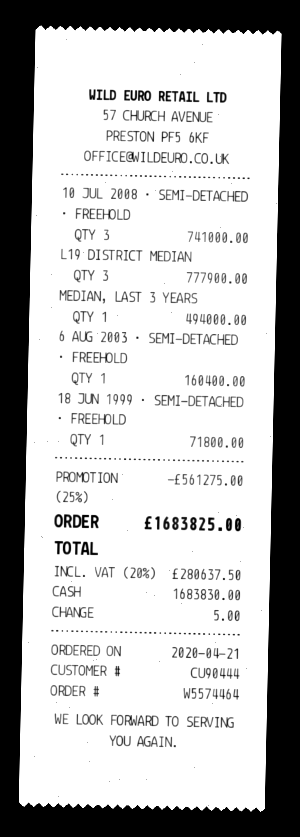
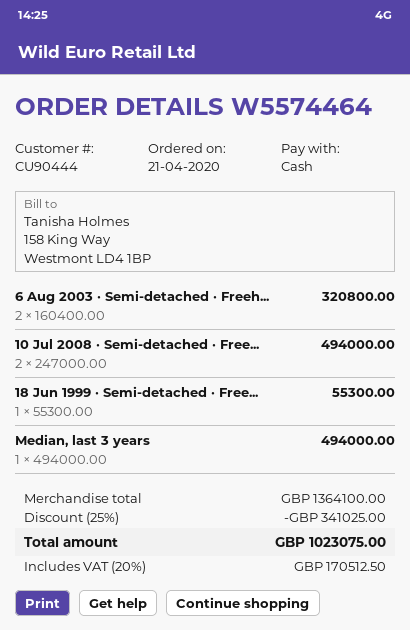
10 JUL 2008 · SEMI-DETACHED · FREEHOLD: 3 for 741000.00 -> 2 for 494000.00
L19 DISTRICT MEDIAN: 3 for 777900.00 -> none
6 AUG 2003 · SEMI-DETACHED · FREEHOLD: 1 for 160400.00 -> 2 for 320800.00
18 JUN 1999 · SEMI-DETACHED · FREEHOLD: 1 for 71800.00 -> 1 for 55300.00
discount: 25% = 561275.00 -> 25% = 341025.00
tax: 20% = 280637.50 -> 20% = 170512.50
total: 1683825.00 -> 1023075.00

